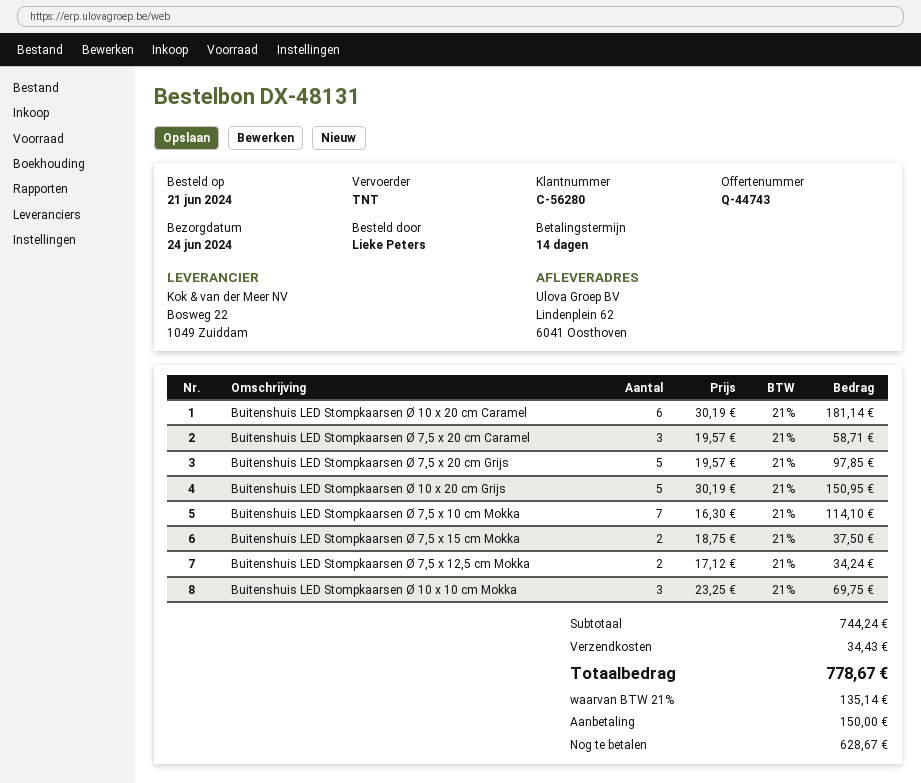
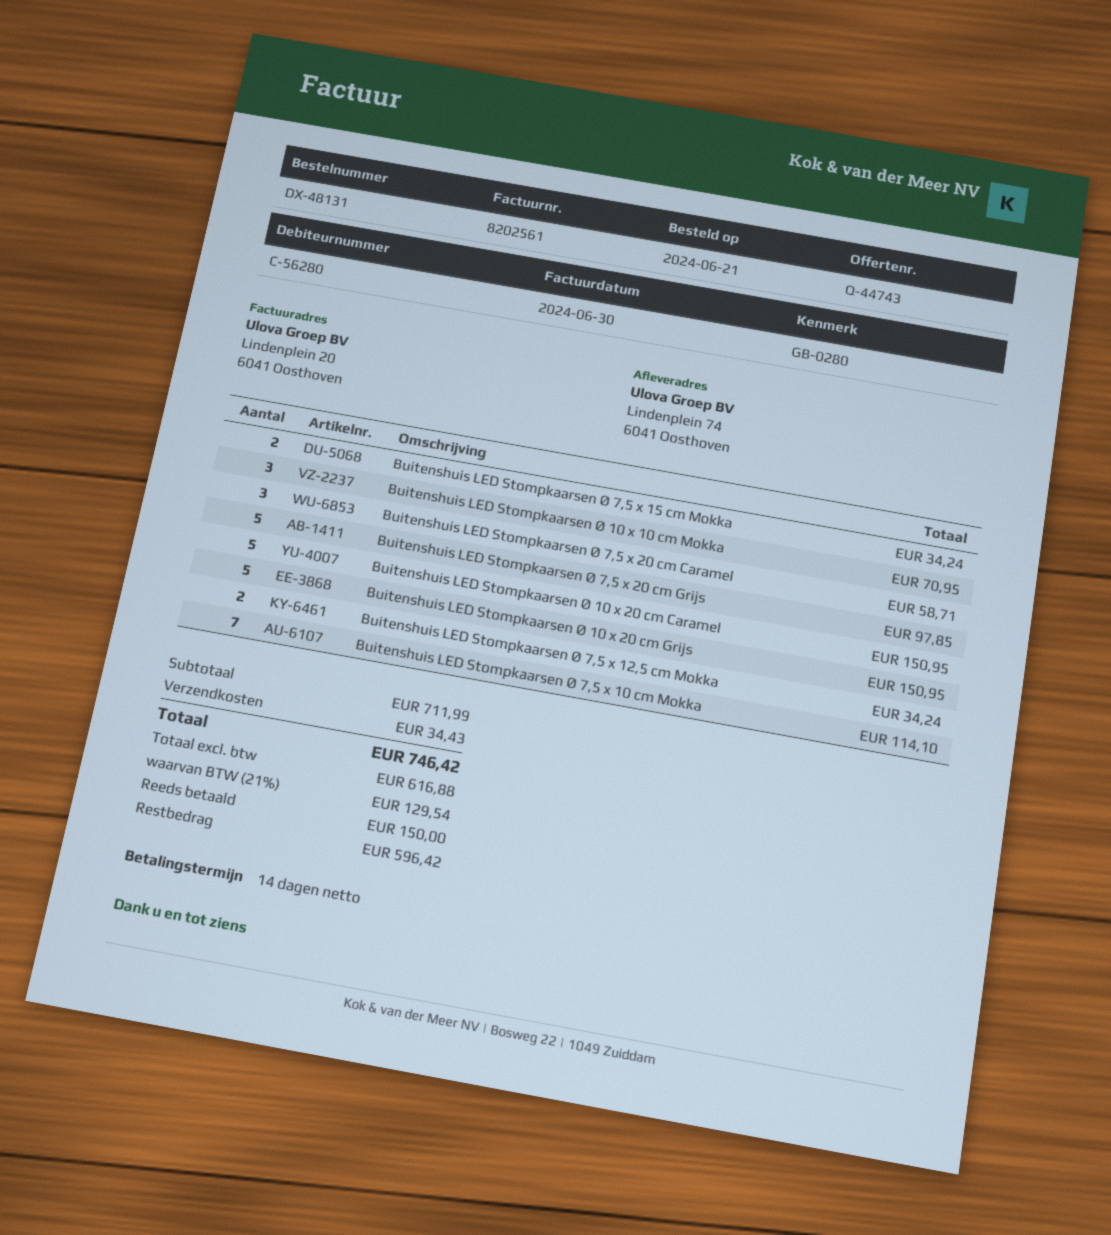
ship to: Lindenplein 62, 6041 Oosthoven -> Lindenplein 74, 6041 Oosthoven
Buitenshuis LED Stompkaarsen Ø 10 x 20 cm Caramel: 6 for 181.14 -> 5 for 150.95
Buitenshuis LED Stompkaarsen Ø 7,5 x 15 cm Mokka: 2 for 37.50 -> 2 for 34.24
Buitenshuis LED Stompkaarsen Ø 10 x 10 cm Mokka: 3 for 69.75 -> 3 for 70.95
subtotal: 744.24 -> 711.99
tax: 21% = 135.14 -> 21% = 129.54
total: 778.67 -> 746.42
balance: 628.67 -> 596.42

